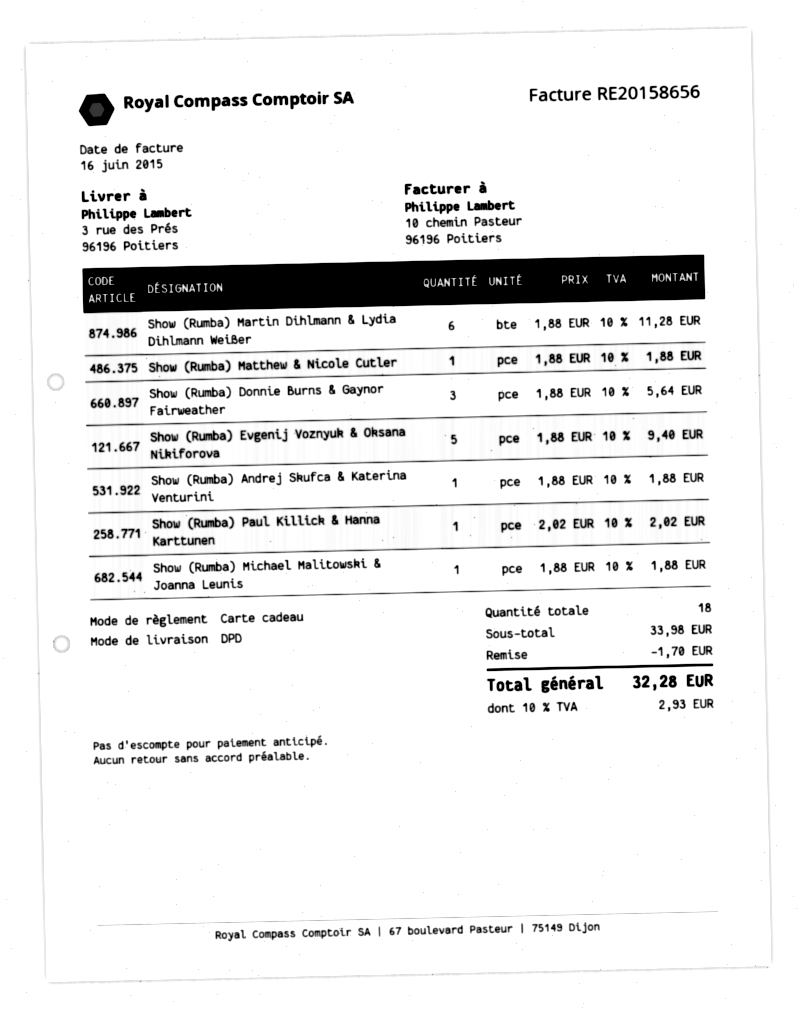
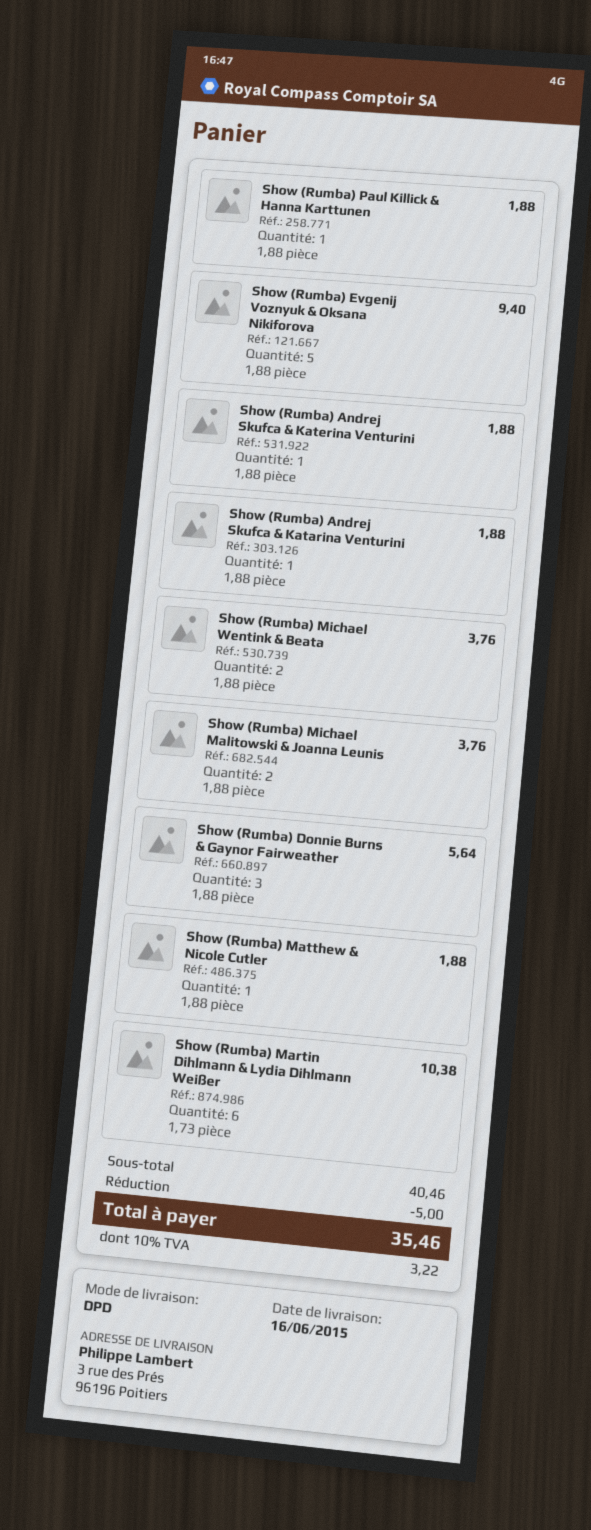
Show (Rumba) Martin Dihlmann & Lydia Dihlmann Weißer: 6 x 1.88 = 11.28 -> 6 x 1.73 = 10.38
Show (Rumba) Paul Killick & Hanna Karttunen: 1 x 2.02 = 2.02 -> 1 x 1.88 = 1.88
Show (Rumba) Michael Malitowski & Joanna Leunis: 1 x 1.88 = 1.88 -> 2 x 1.88 = 3.76
Show (Rumba) Andrej Skufca & Katarina Venturini: none -> 1 x 1.88 = 1.88
Show (Rumba) Michael Wentink & Beata: none -> 2 x 1.88 = 3.76
subtotal: 33.98 -> 40.46
discount: 1.70 -> 5.00
tax: 10% = 2.93 -> 10% = 3.22
total: 32.28 -> 35.46

